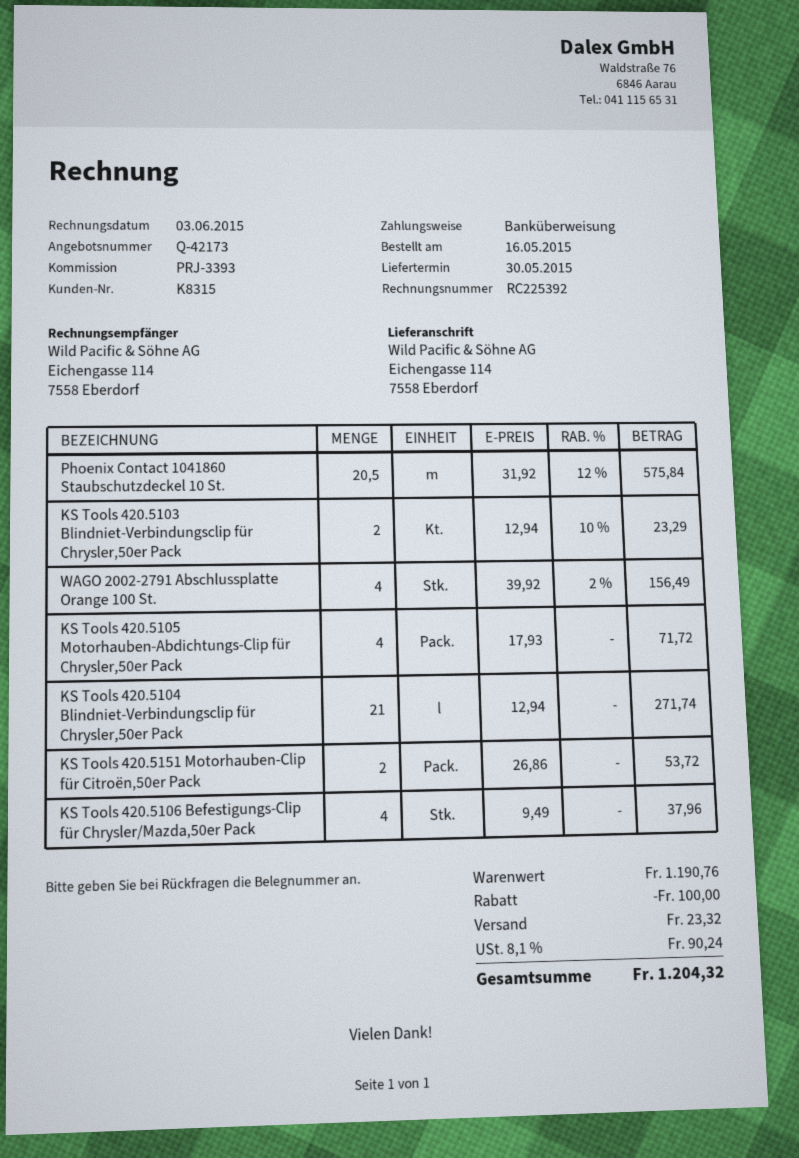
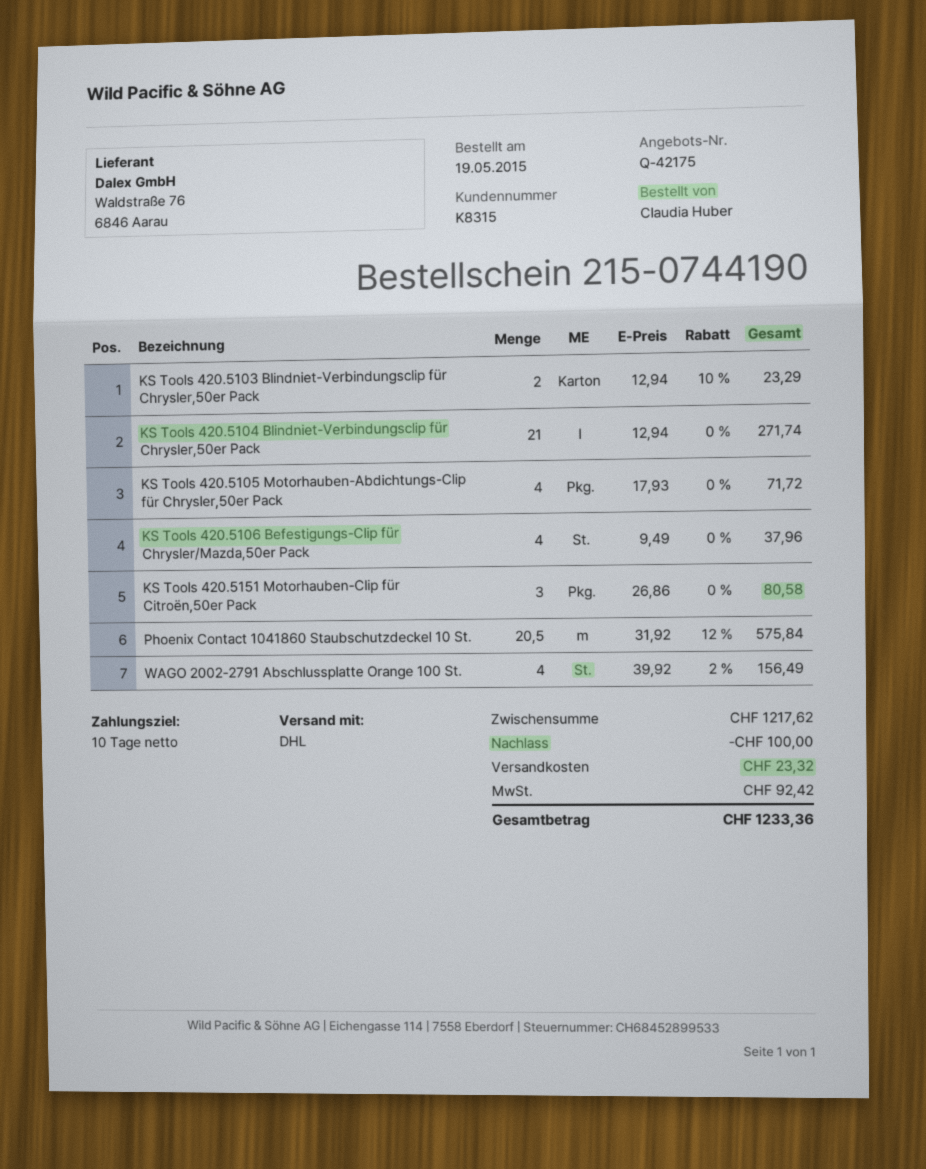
quote number: Q-42173 -> Q-42175
order date: 2015-05-16 -> 2015-05-19
KS Tools 420.5151 Motorhauben-Clip für Citroën,50er Pack: 2 x 26.86 = 53.72 -> 3 x 26.86 = 80.58
subtotal: 1190.76 -> 1217.62
tax: 90.24 -> 92.42
total: 1204.32 -> 1233.36

